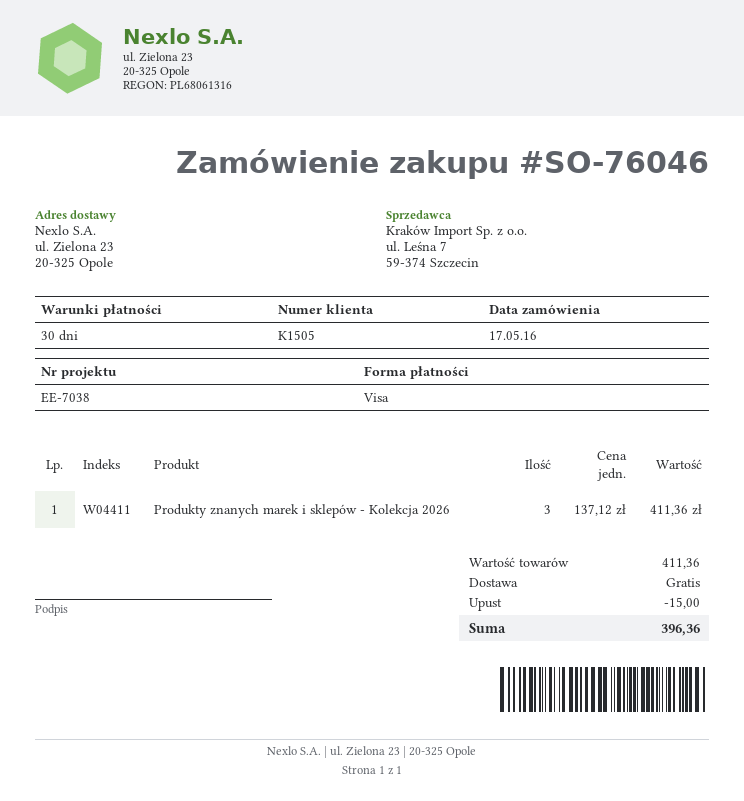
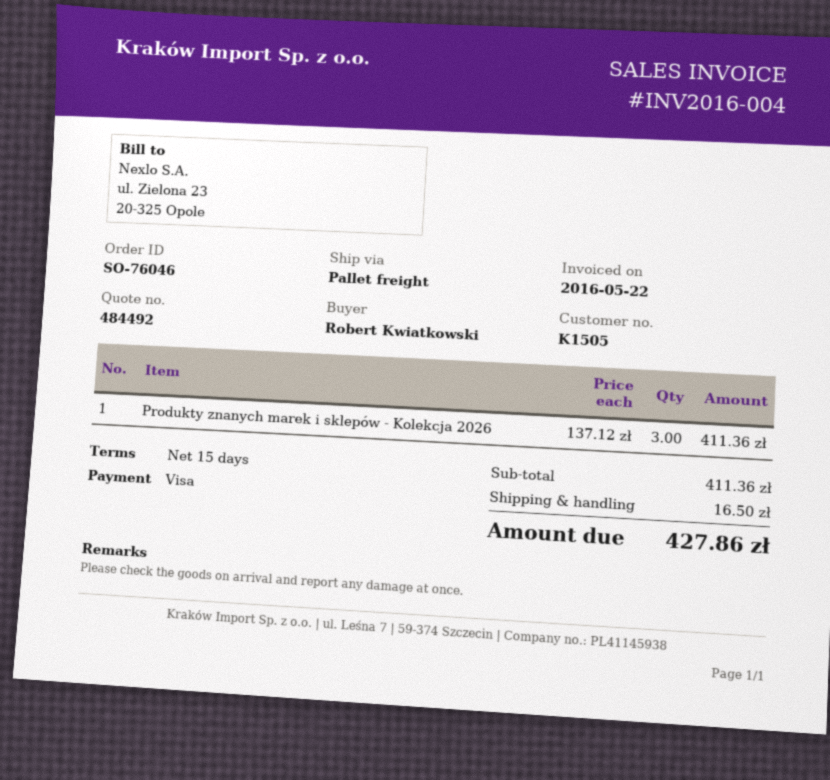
payment terms: 30 days -> 15 days
discount: 15.00 -> none
shipping: 0.00 -> 16.50
total: 396.36 -> 427.86

